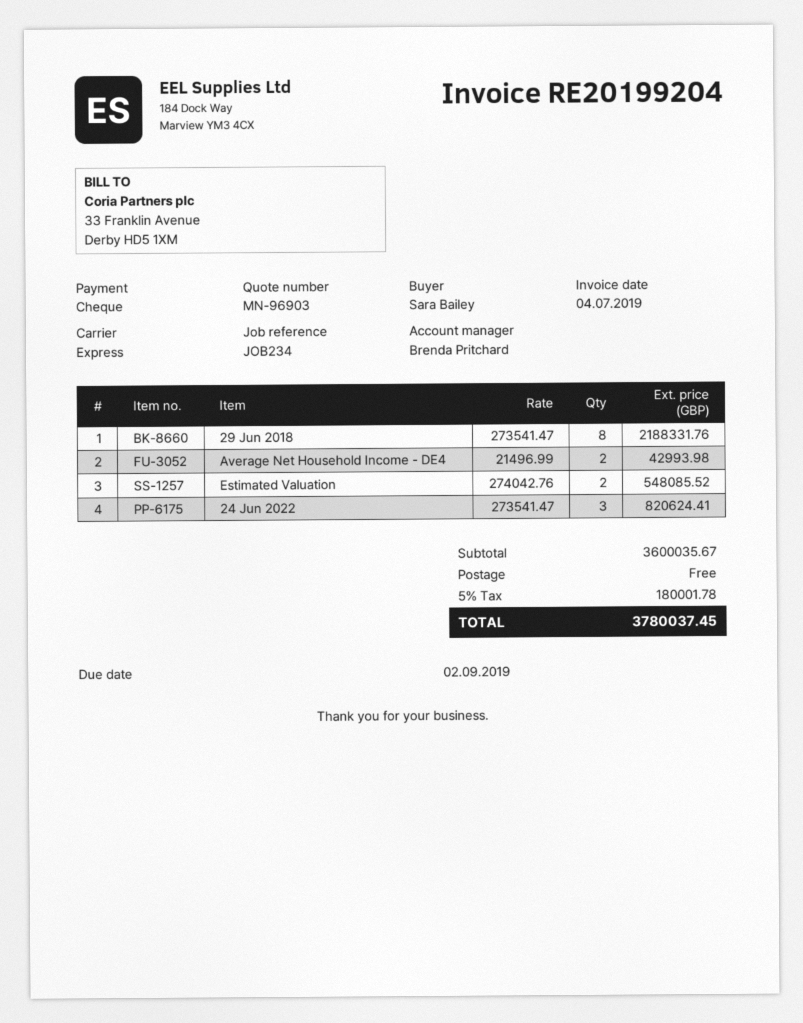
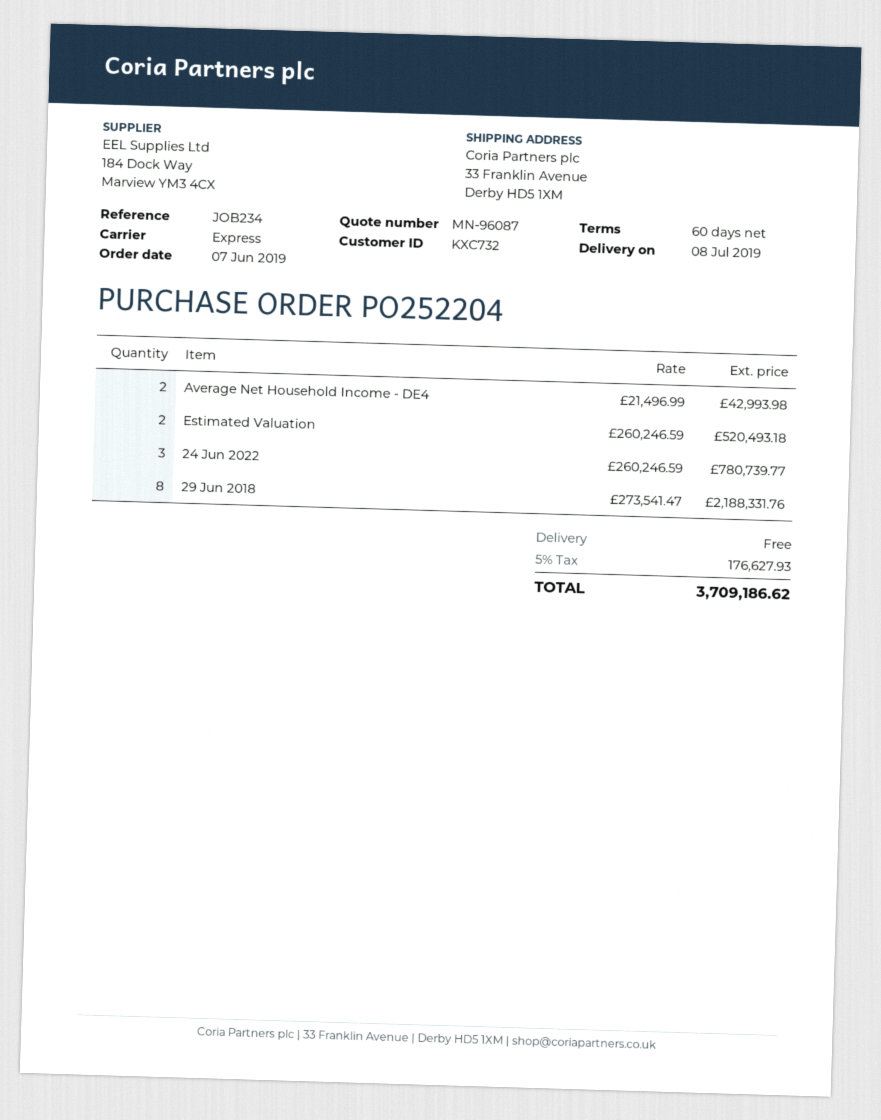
quote number: MN-96903 -> MN-96087
Estimated Valuation: 2 x 274042.76 = 548085.52 -> 2 x 260246.59 = 520493.18
24 Jun 2022: 3 x 273541.47 = 820624.41 -> 3 x 260246.59 = 780739.77
tax: 5% = 180001.78 -> 5% = 176627.93
total: 3780037.45 -> 3709186.62

